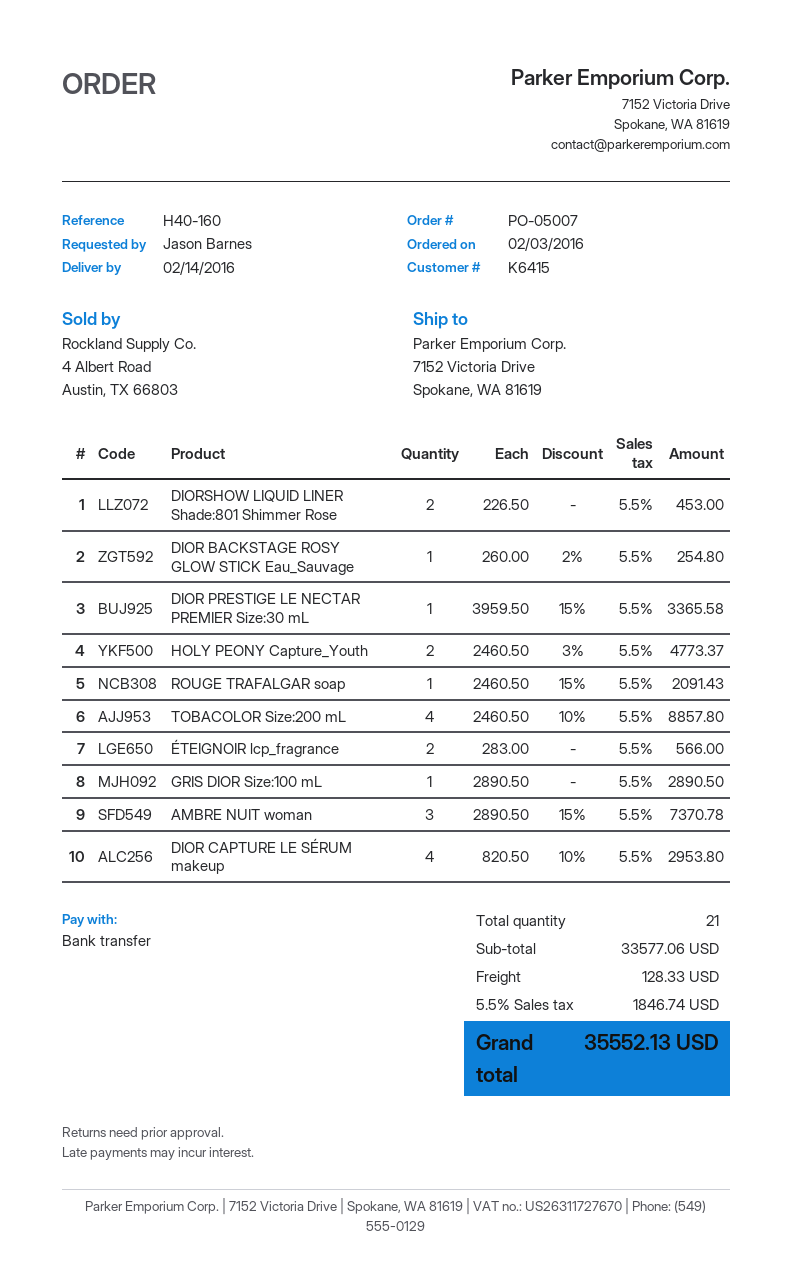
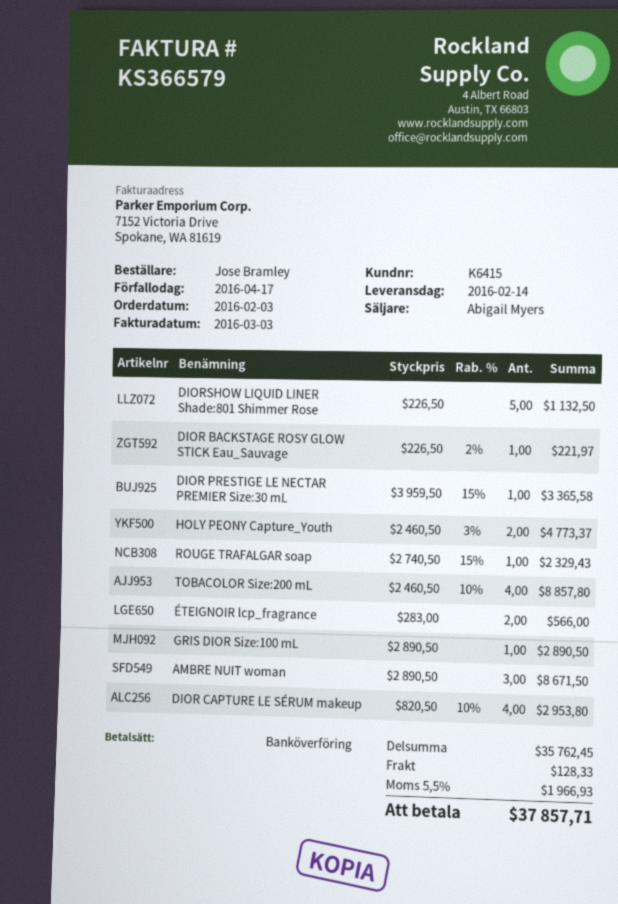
ordered by: Jason Barnes -> Jose Bramley
DIORSHOW LIQUID LINER Shade:801 Shimmer Rose: 2 x 226.50 = 453.00 -> 5 x 226.50 = 1132.50
DIOR BACKSTAGE ROSY GLOW STICK Eau_Sauvage: 1 x 260.00 - 2% = 254.80 -> 1 x 226.50 - 2% = 221.97
ROUGE TRAFALGAR soap: 1 x 2460.50 - 15% = 2091.43 -> 1 x 2740.50 - 15% = 2329.43
AMBRE NUIT woman: 3 x 2890.50 - 15% = 7370.78 -> 3 x 2890.50 = 8671.50
subtotal: 33577.06 -> 35762.45
tax: 5.5% = 1846.74 -> 5.5% = 1966.93
total: 35552.13 -> 37857.71

